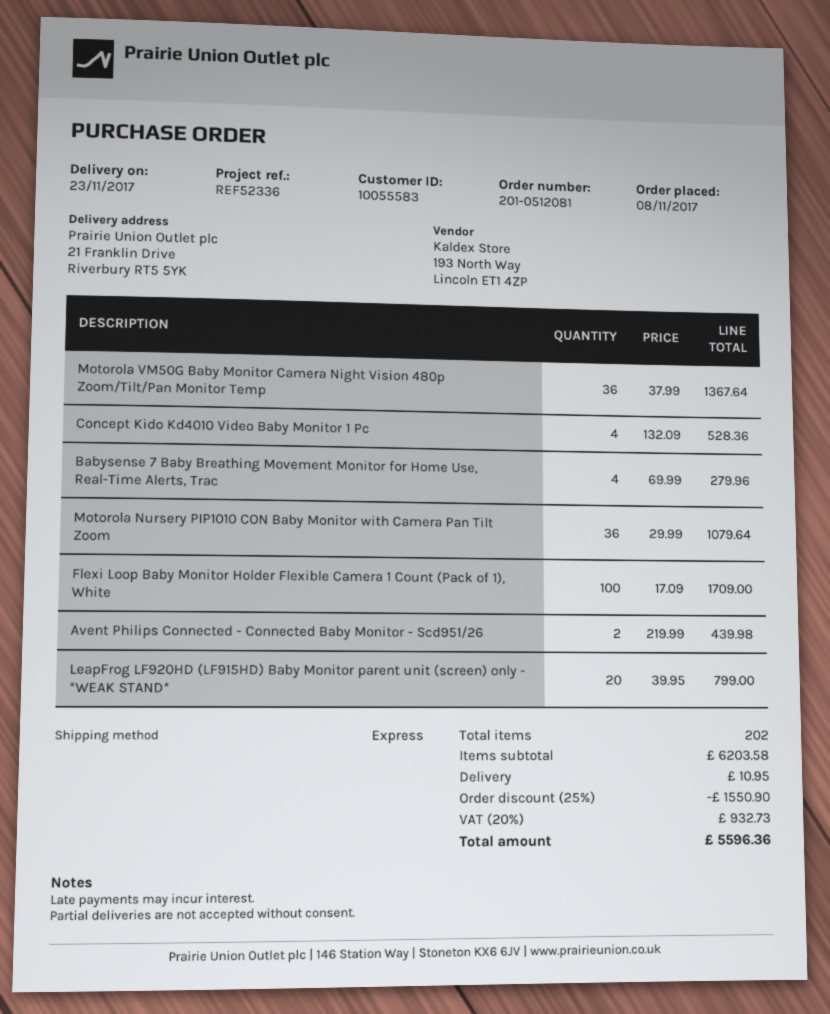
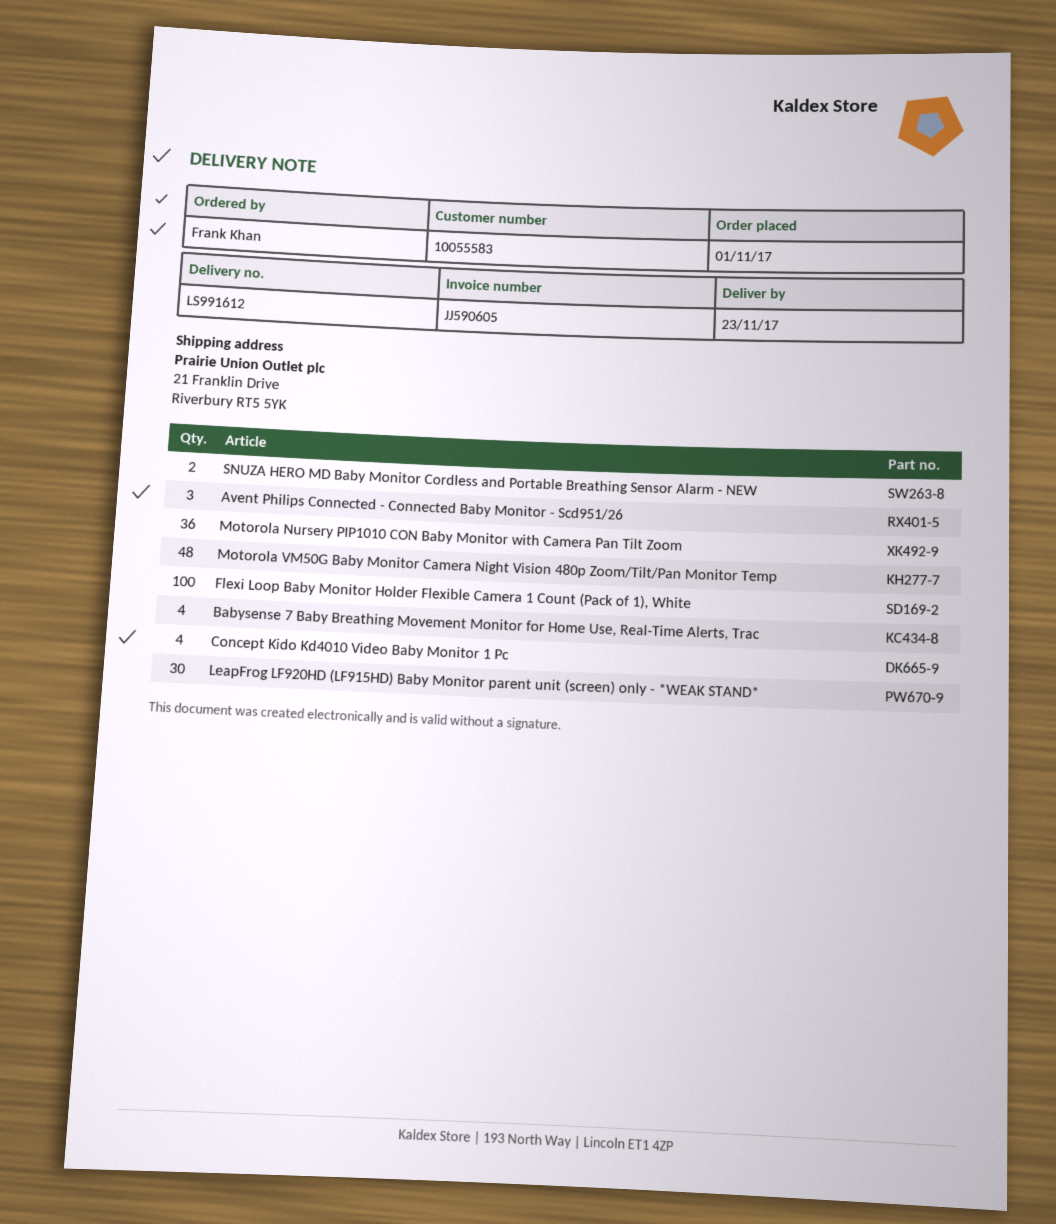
order date: 2017-11-08 -> 2017-11-01
Motorola VM50G Baby Monitor Camera Night Vision 480p Zoom/Tilt/Pan Monitor Temp: 36 -> 48
Avent Philips Connected - Connected Baby Monitor - Scd951/26: 2 -> 3
LeapFrog LF920HD (LF915HD) Baby Monitor parent unit (screen) only - *WEAK STAND*: 20 -> 30
SNUZA HERO MD Baby Monitor Cordless and Portable Breathing Sensor Alarm - NEW: none -> 2

